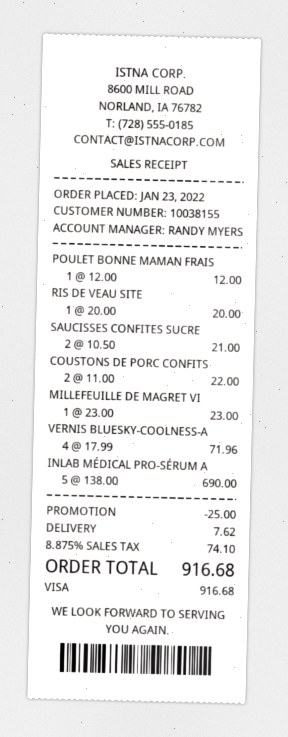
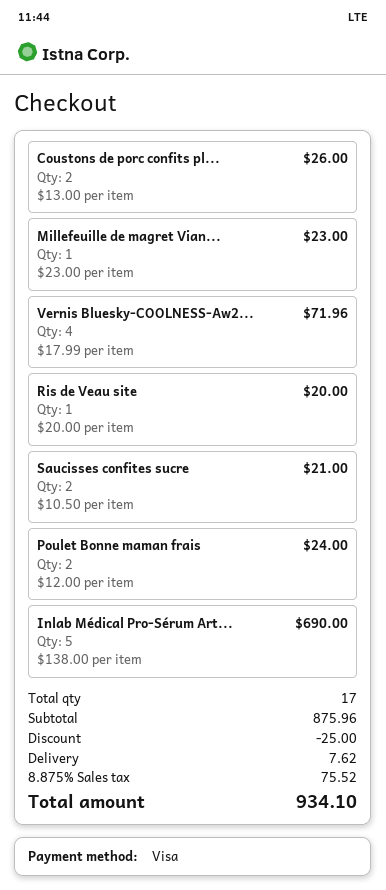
POULET BONNE MAMAN FRAIS: 1 x 12.00 = 12.00 -> 2 x 12.00 = 24.00
COUSTONS DE PORC CONFITS: 2 x 11.00 = 22.00 -> 2 x 13.00 = 26.00
tax: 8.875% = 74.10 -> 8.875% = 75.52
total: 916.68 -> 934.10

